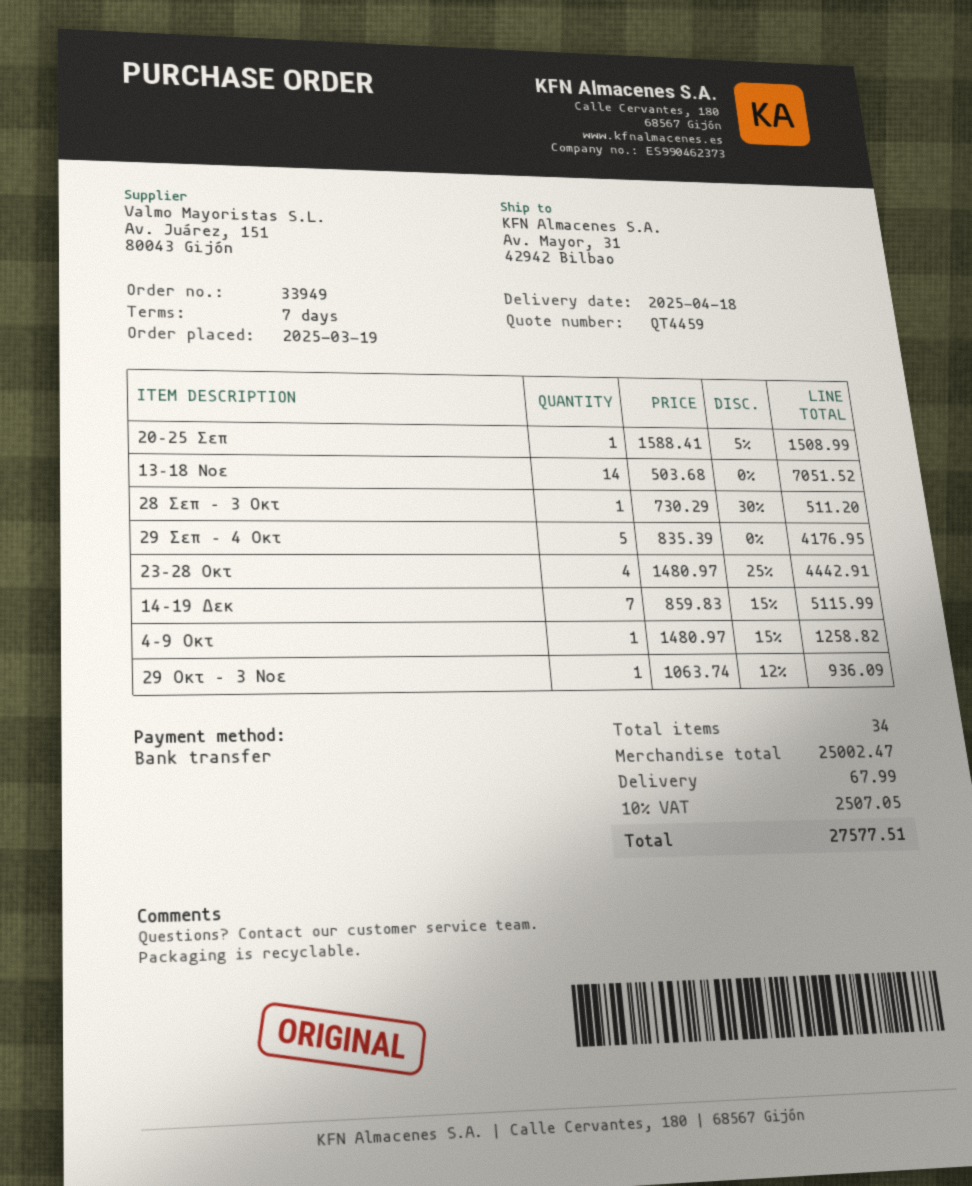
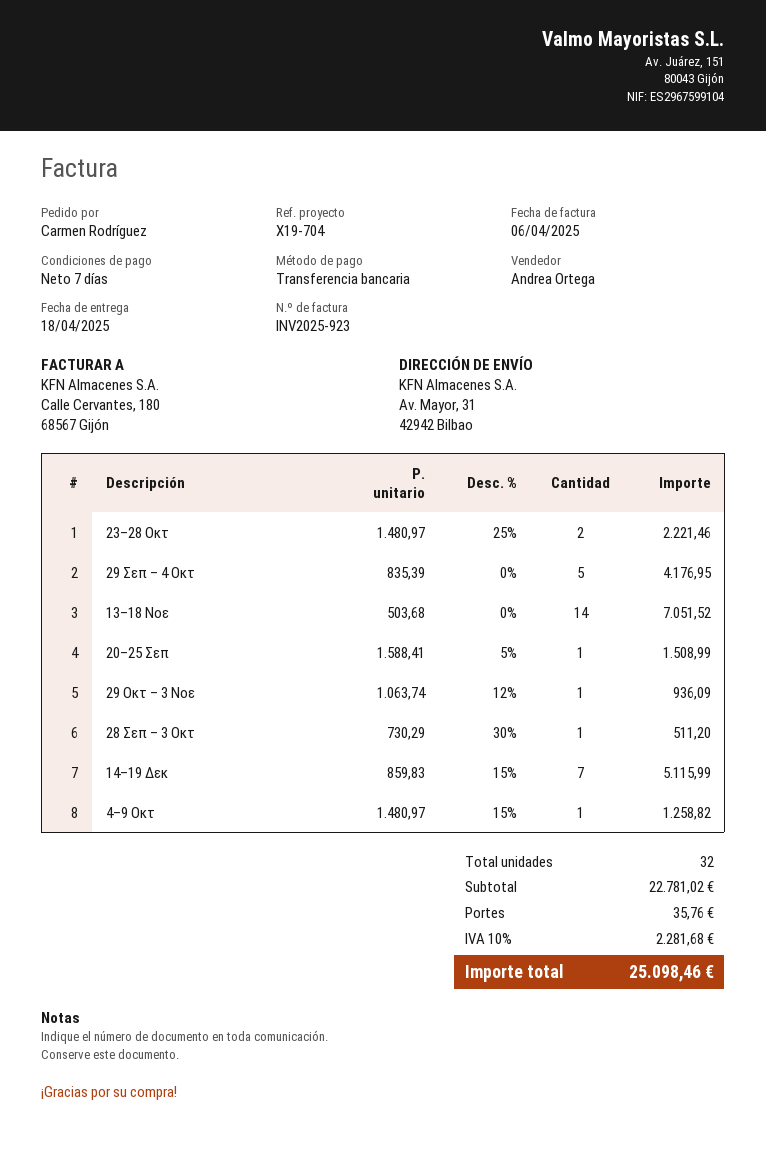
23–28 Οκτ: 4 x 1480.97 - 25% = 4442.91 -> 2 x 1480.97 - 25% = 2221.46
total quantity: 34 -> 32
subtotal: 25002.47 -> 22781.02
shipping: 67.99 -> 35.76
tax: 10% = 2507.05 -> 10% = 2281.68
total: 27577.51 -> 25098.46

